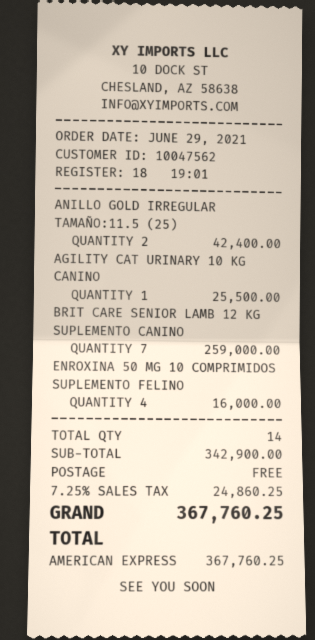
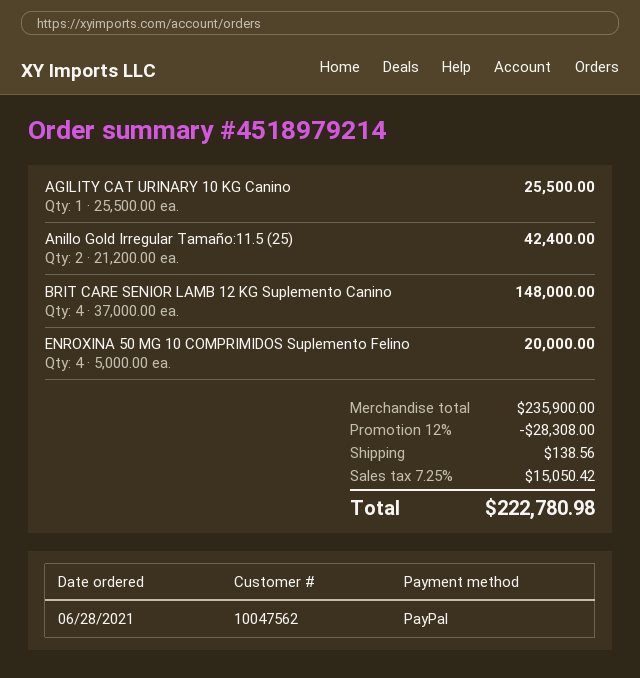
order date: 2021-06-29 -> 2021-06-28
payment method: American Express -> PayPal
BRIT CARE SENIOR LAMB 12 KG SUPLEMENTO CANINO: 7 for 259000.00 -> 4 for 148000.00
ENROXINA 50 MG 10 COMPRIMIDOS SUPLEMENTO FELINO: 4 for 16000.00 -> 4 for 20000.00
subtotal: 342900.00 -> 235900.00
discount: none -> 12% = 28308.00
shipping: 0.00 -> 138.56
tax: 7.25% = 24860.25 -> 7.25% = 15050.42
total: 367760.25 -> 222780.98

